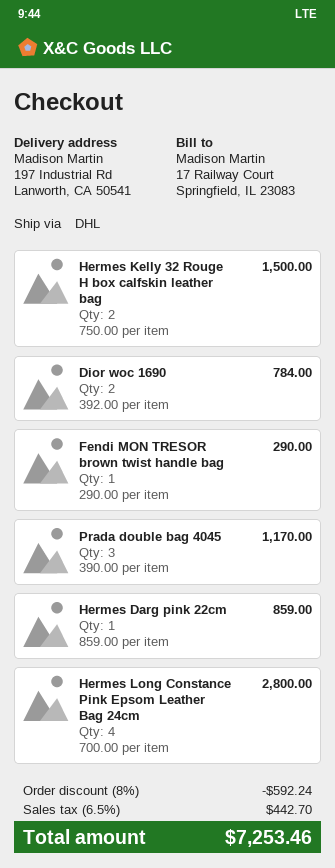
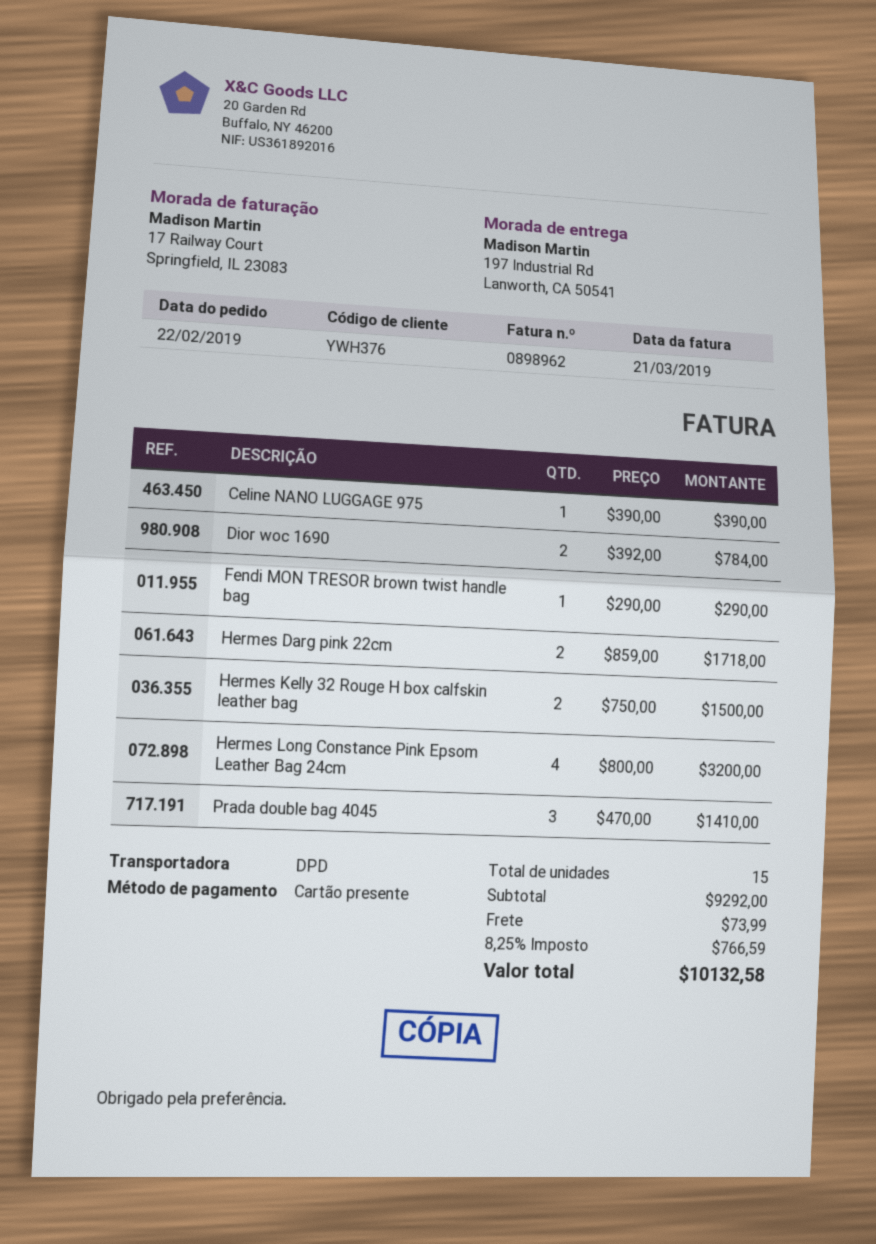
shipping method: DHL -> DPD
Prada double bag 4045: 3 x 390.00 = 1170.00 -> 3 x 470.00 = 1410.00
Hermes Darg pink 22cm: 1 x 859.00 = 859.00 -> 2 x 859.00 = 1718.00
Hermes Long Constance Pink Epsom Leather Bag 24cm: 4 x 700.00 = 2800.00 -> 4 x 800.00 = 3200.00
Celine NANO LUGGAGE 975: none -> 1 x 390.00 = 390.00
discount: 8% = 592.24 -> none
shipping: none -> 73.99
tax: 6.5% = 442.70 -> 8.25% = 766.59
total: 7253.46 -> 10132.58

